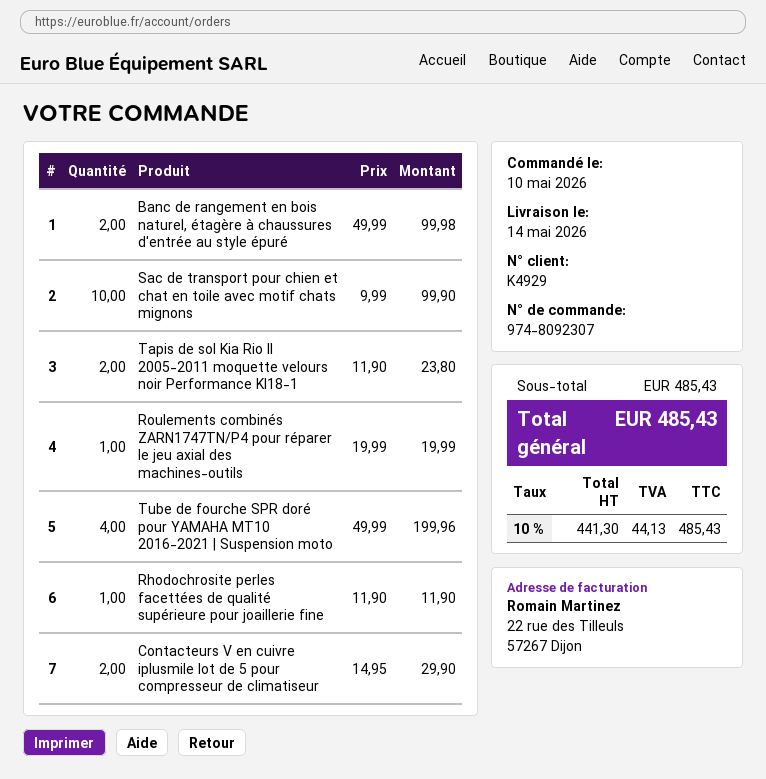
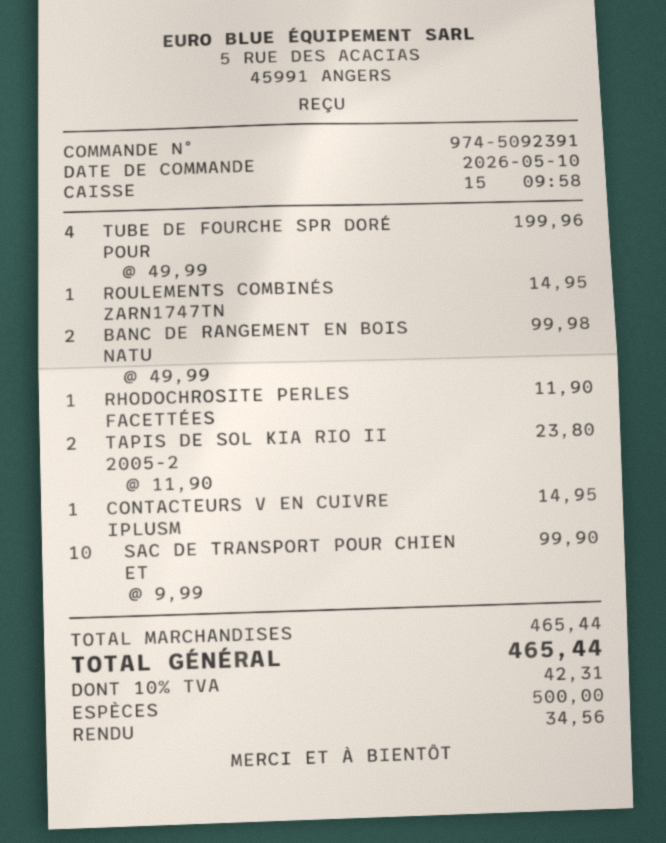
order number: 974-8092307 -> 974-5092391
Roulements combinés ZARN1747TN/P4 pour réparer le jeu axial des machines-outils: 1 x 19.99 = 19.99 -> 1 x 14.95 = 14.95
Contacteurs V en cuivre iplusmile lot de 5 pour compresseur de climatiseur: 2 x 14.95 = 29.90 -> 1 x 14.95 = 14.95
subtotal: 485.43 -> 465.44
tax: 10% = 44.13 -> 10% = 42.31
total: 485.43 -> 465.44

